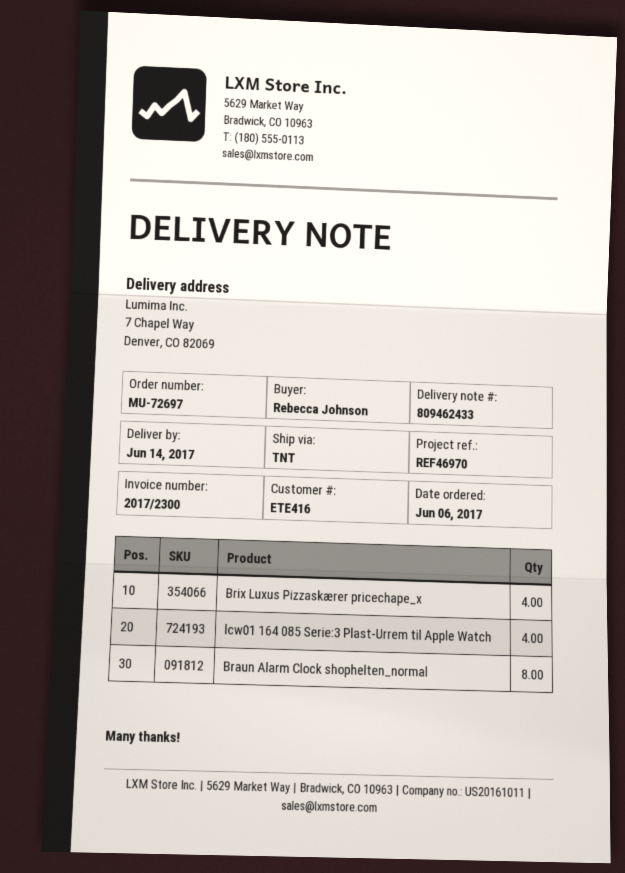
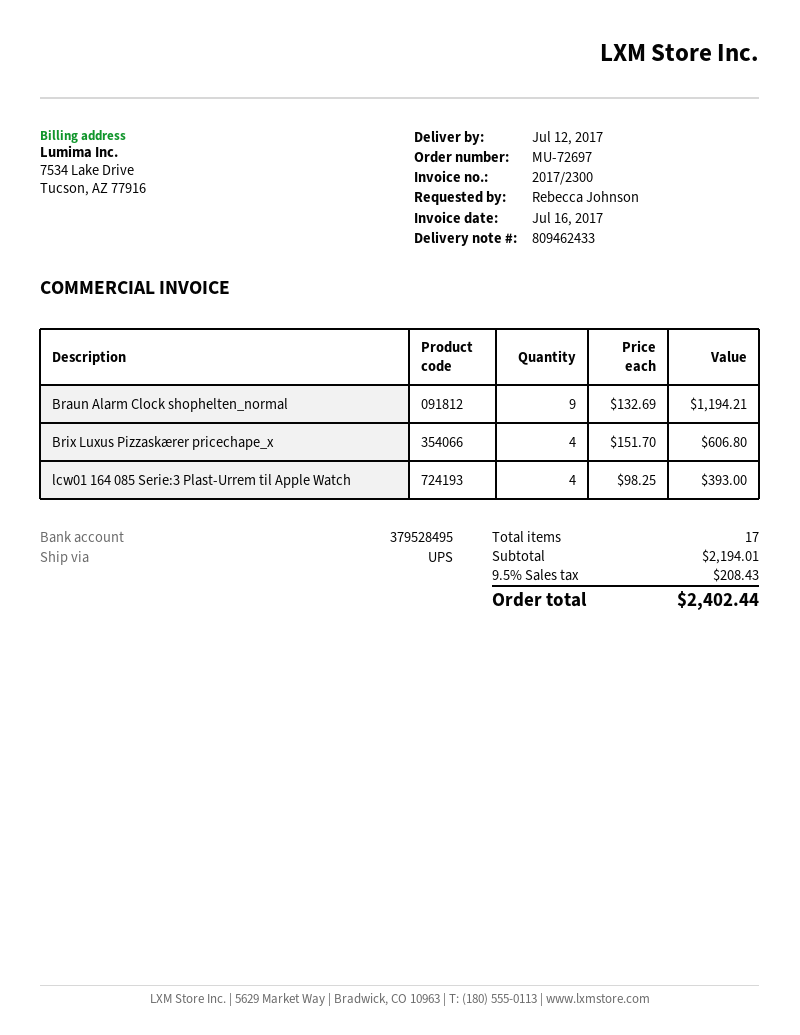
delivery date: 2017-06-14 -> 2017-07-12
shipping method: TNT -> UPS
Braun Alarm Clock shophelten_normal: 8 -> 9

